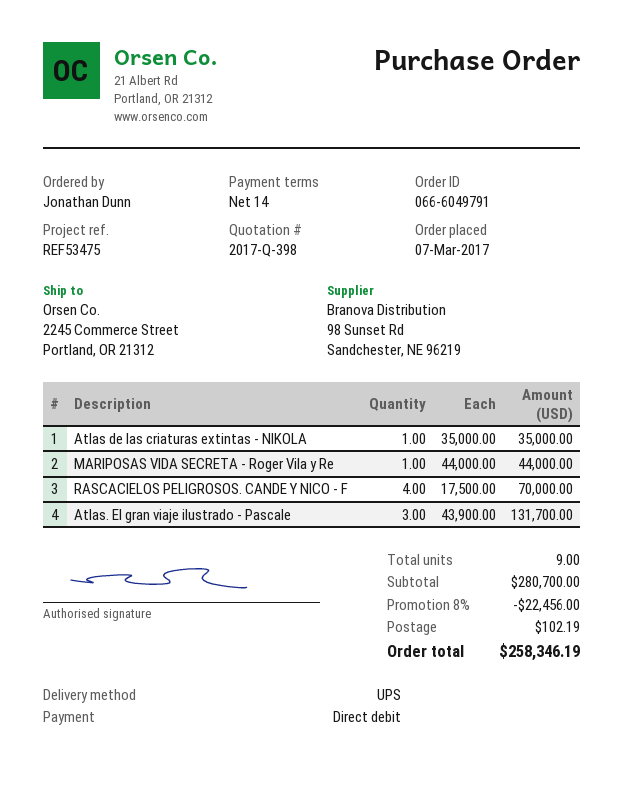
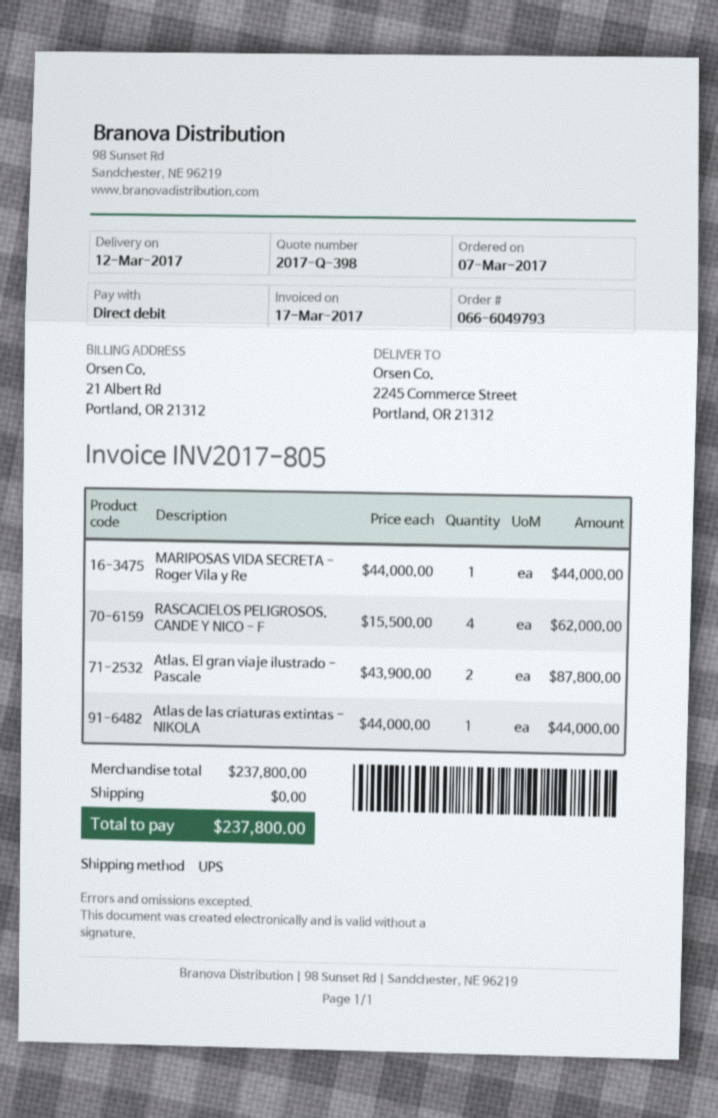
order number: 066-6049791 -> 066-6049793
Atlas de las criaturas extintas - NIKOLA: 1 x 35000.00 = 35000.00 -> 1 x 44000.00 = 44000.00
RASCACIELOS PELIGROSOS. CANDE Y NICO - F: 4 x 17500.00 = 70000.00 -> 4 x 15500.00 = 62000.00
Atlas. El gran viaje ilustrado - Pascale: 3 x 43900.00 = 131700.00 -> 2 x 43900.00 = 87800.00
subtotal: 280700.00 -> 237800.00
discount: 8% = 22456.00 -> none
shipping: 102.19 -> 0.00
total: 258346.19 -> 237800.00

